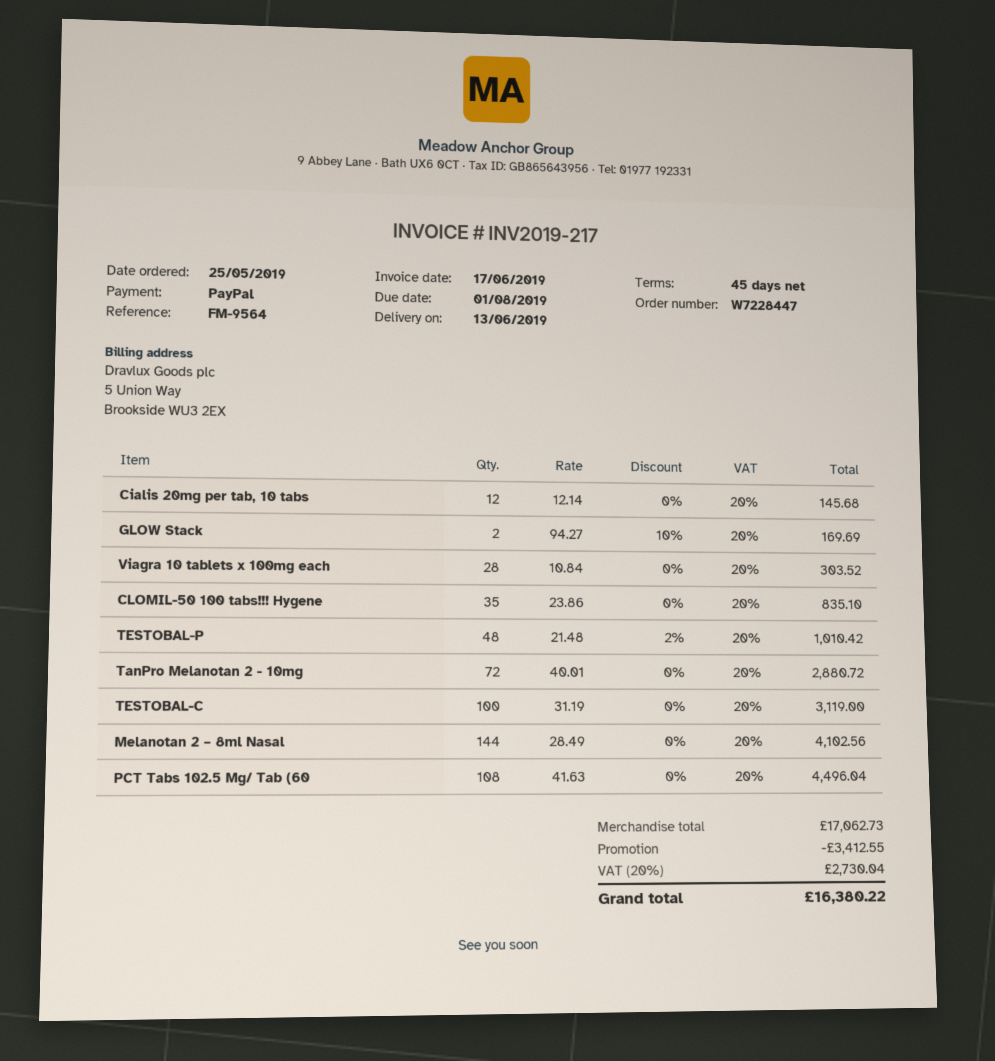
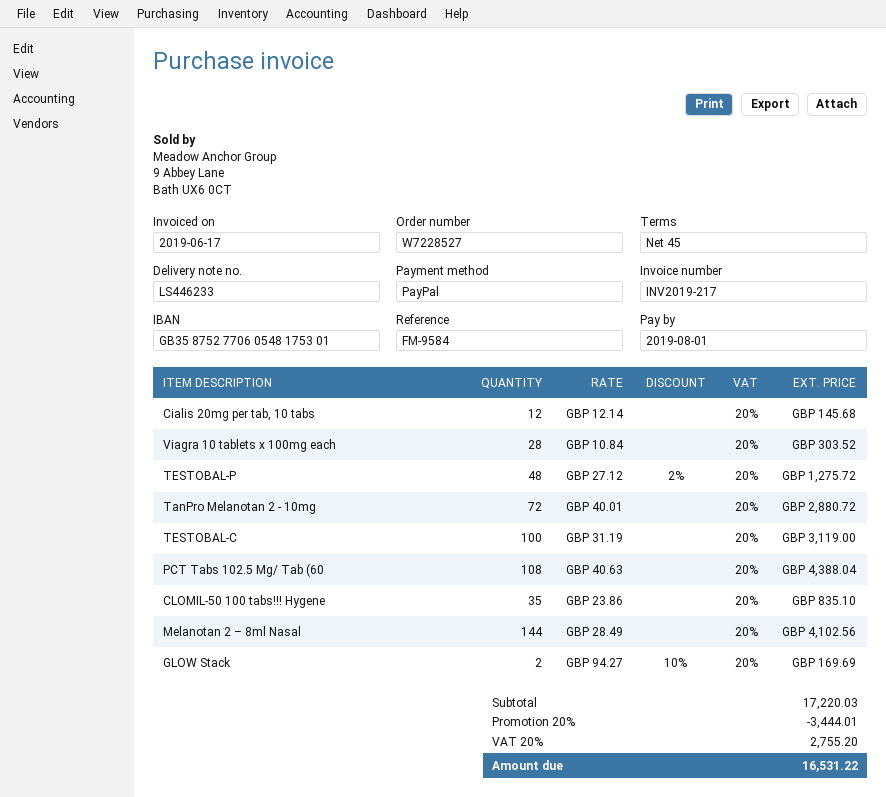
order number: W7228447 -> W7228527
reference: FM-9564 -> FM-9584
TESTOBAL-P: 48 x 21.48 - 2% = 1010.42 -> 48 x 27.12 - 2% = 1275.72
PCT Tabs 102.5 Mg/ Tab (60: 108 x 41.63 = 4496.04 -> 108 x 40.63 = 4388.04
subtotal: 17062.73 -> 17220.03
discount: 3412.55 -> 3444.01
tax: 20% = 2730.04 -> 20% = 2755.20
total: 16380.22 -> 16531.22

